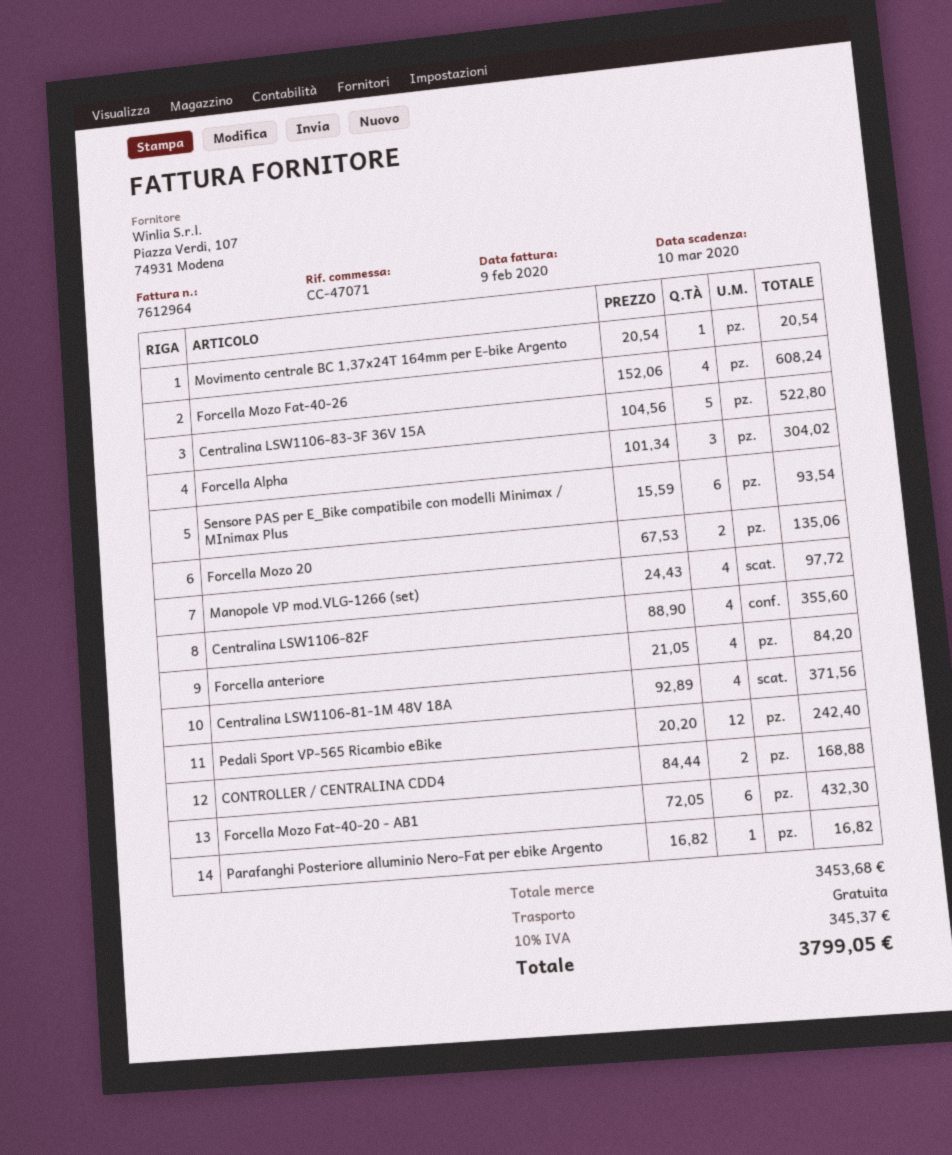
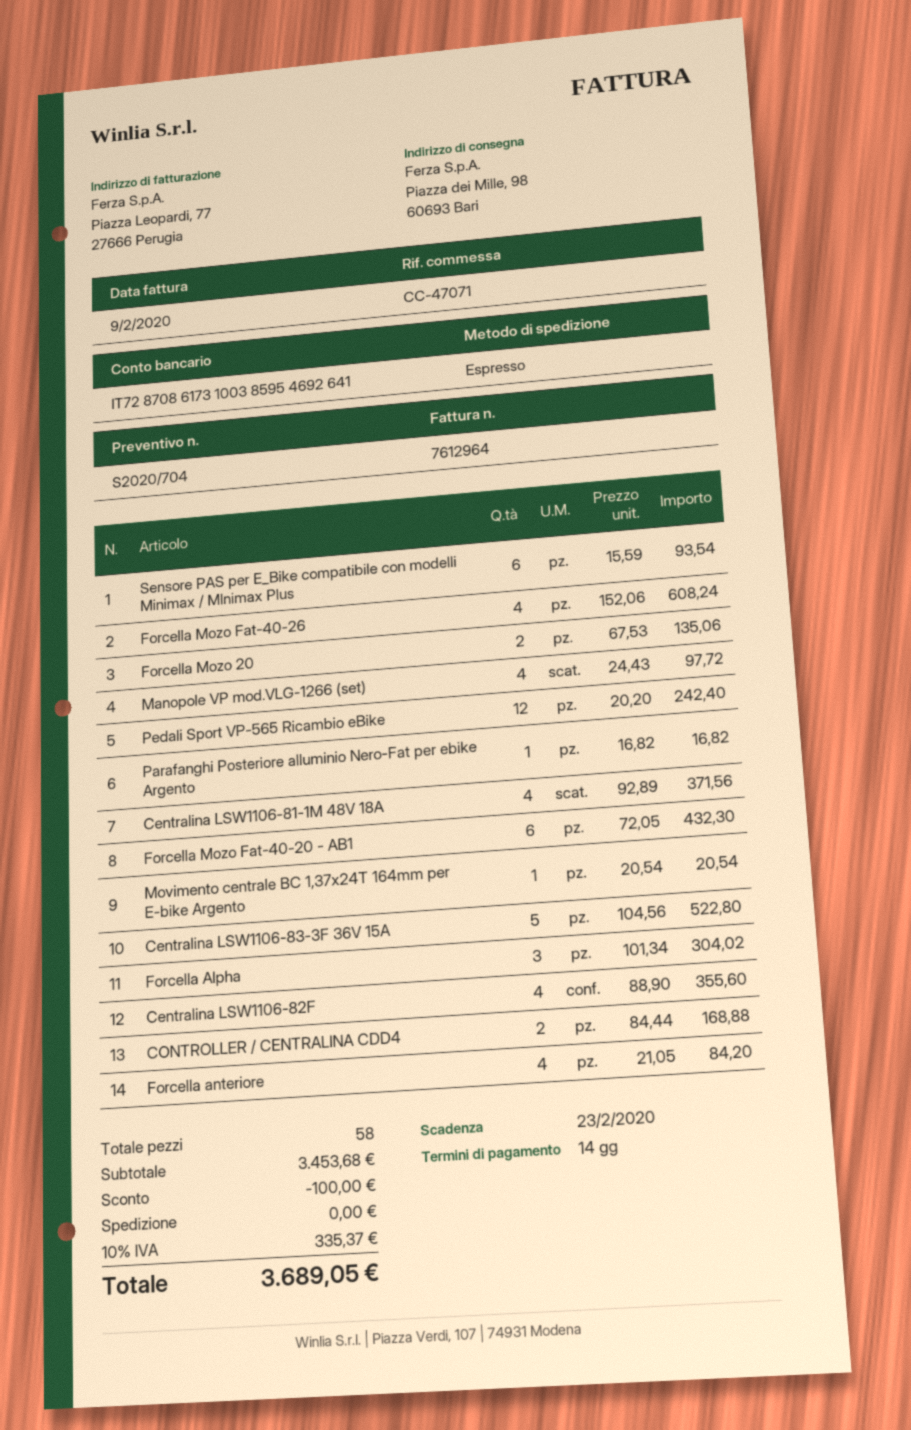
due date: 2020-03-10 -> 2020-02-23
discount: none -> 100.00
tax: 10% = 345.37 -> 10% = 335.37
total: 3799.05 -> 3689.05

